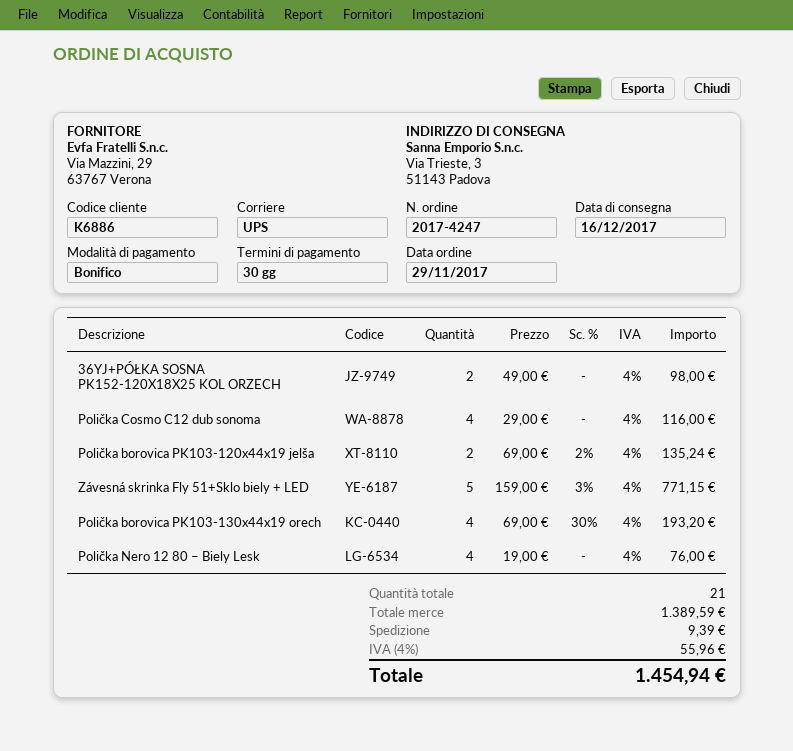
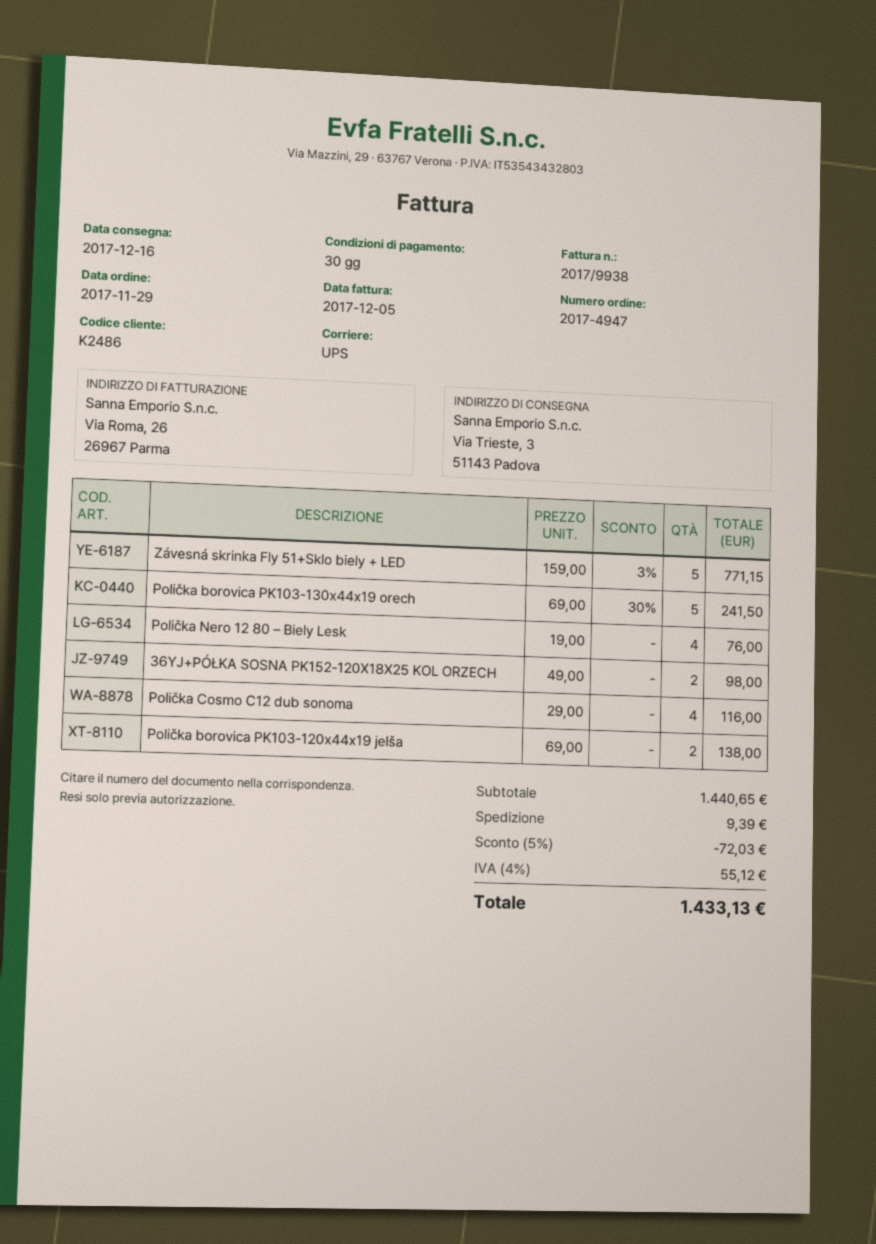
order number: 2017-4247 -> 2017-4947
customer number: K6886 -> K2486
Polička borovica PK103-120x44x19 jelša: 2 x 69.00 - 2% = 135.24 -> 2 x 69.00 = 138.00
Polička borovica PK103-130x44x19 orech: 4 x 69.00 - 30% = 193.20 -> 5 x 69.00 - 30% = 241.50
subtotal: 1389.59 -> 1440.65
discount: none -> 5% = 72.03
tax: 4% = 55.96 -> 4% = 55.12
total: 1454.94 -> 1433.13

